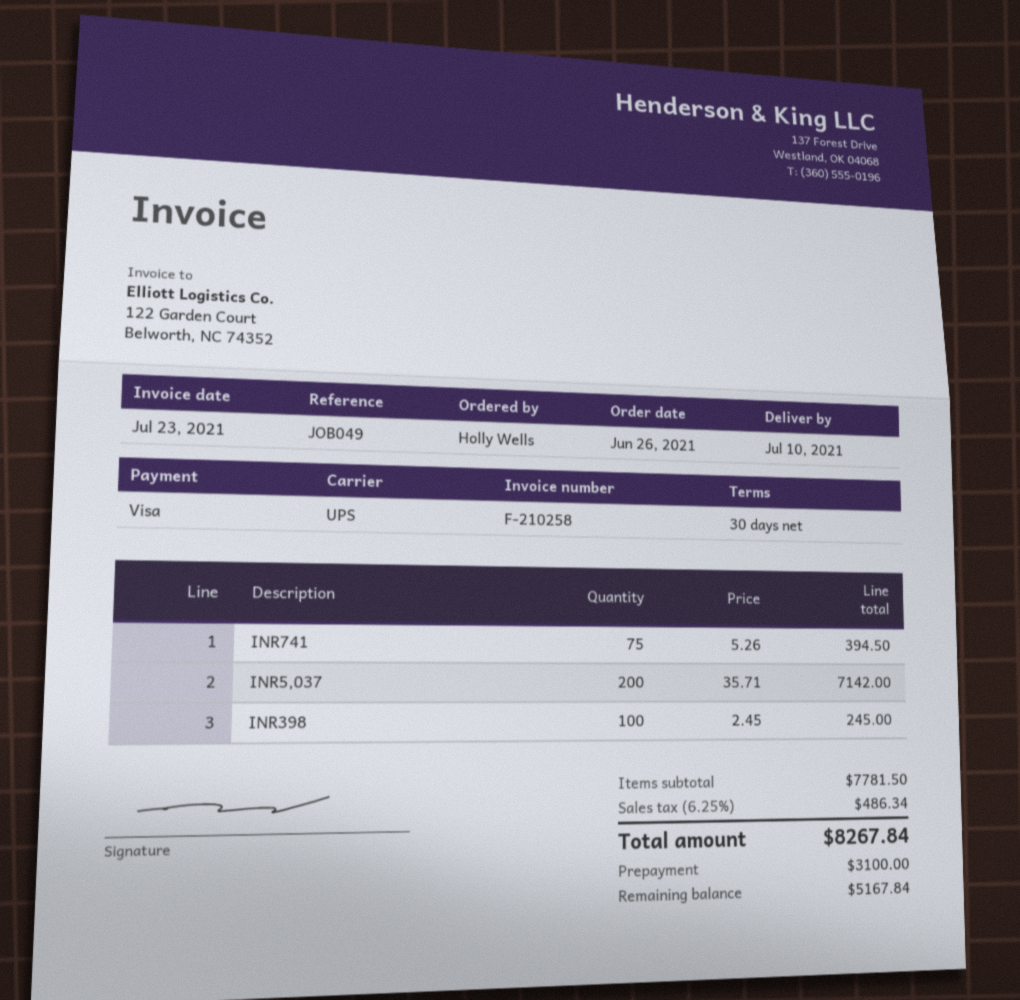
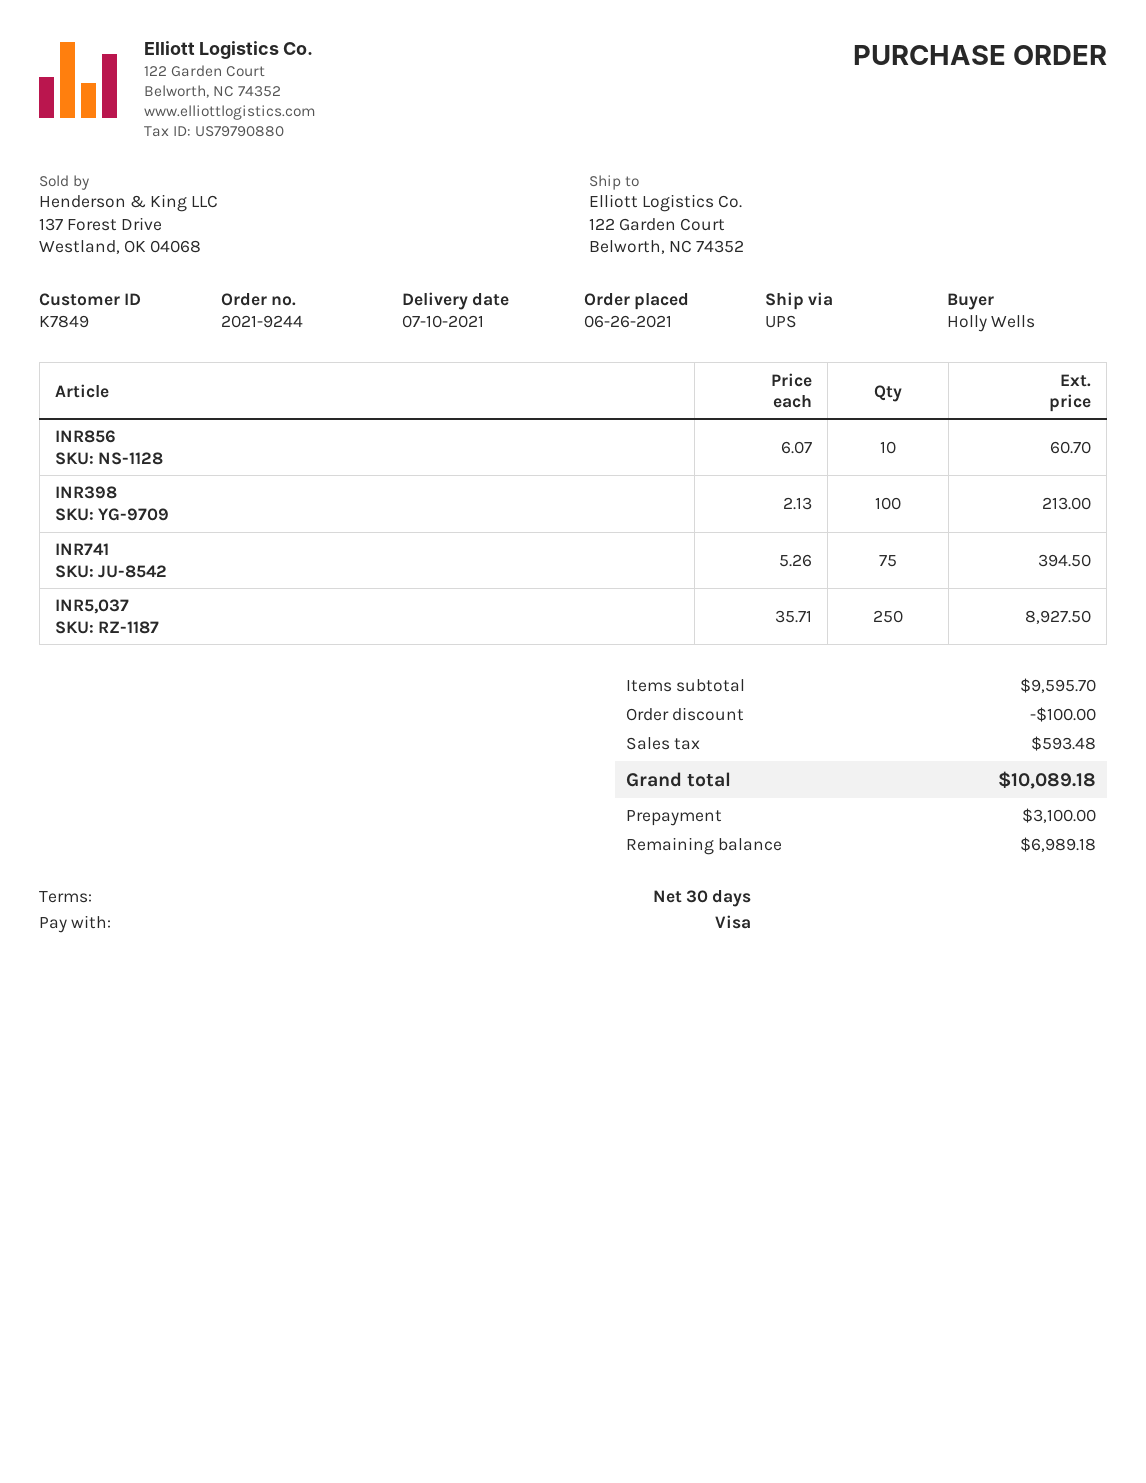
INR5,037: 200 x 35.71 = 7142.00 -> 250 x 35.71 = 8927.50
INR398: 100 x 2.45 = 245.00 -> 100 x 2.13 = 213.00
INR856: none -> 10 x 6.07 = 60.70
subtotal: 7781.50 -> 9595.70
discount: none -> 100.00
tax: 486.34 -> 593.48
total: 8267.84 -> 10089.18
balance: 5167.84 -> 6989.18

